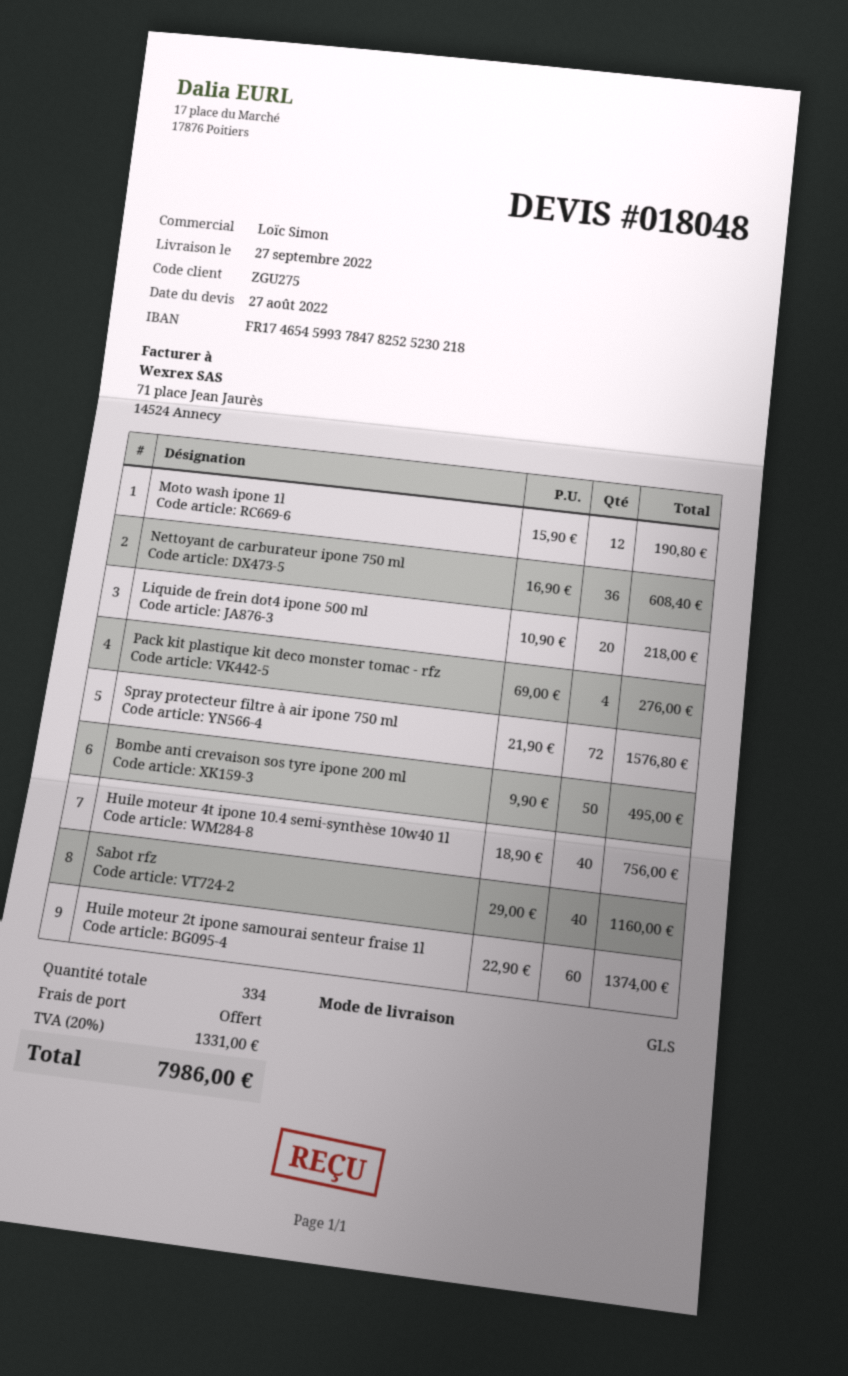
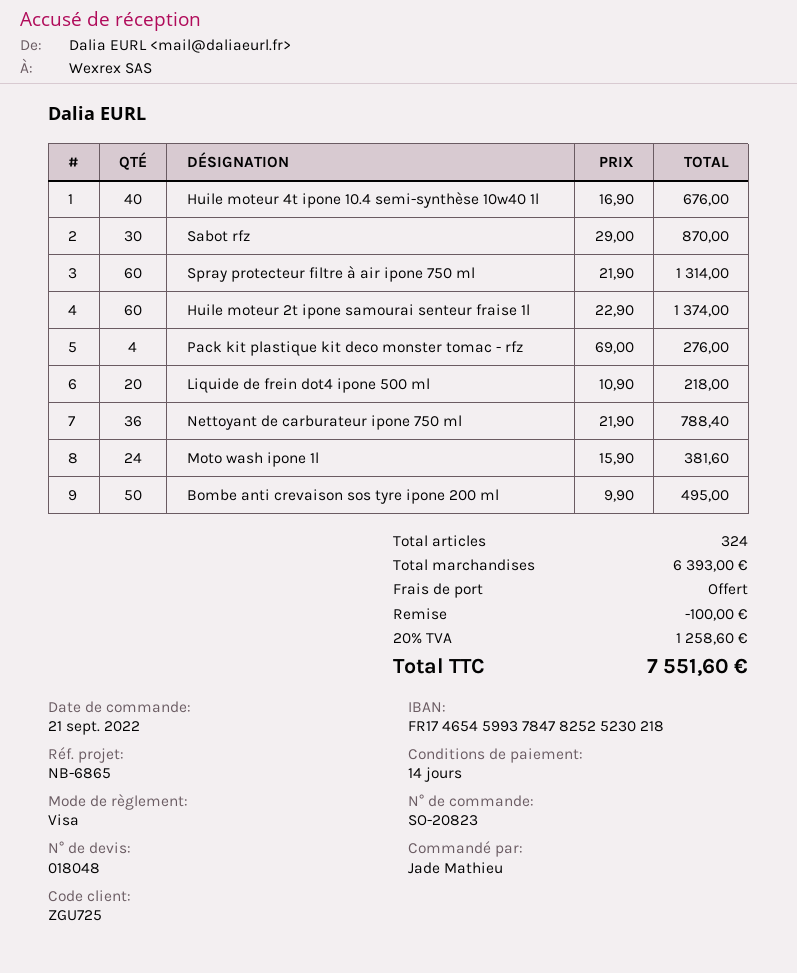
customer number: ZGU275 -> ZGU725
Moto wash ipone 1l: 12 x 15.90 = 190.80 -> 24 x 15.90 = 381.60
Nettoyant de carburateur ipone 750 ml: 36 x 16.90 = 608.40 -> 36 x 21.90 = 788.40
Spray protecteur filtre à air ipone 750 ml: 72 x 21.90 = 1576.80 -> 60 x 21.90 = 1314.00
Huile moteur 4t ipone 10.4 semi-synthèse 10w40 1l: 40 x 18.90 = 756.00 -> 40 x 16.90 = 676.00
Sabot rfz: 40 x 29.00 = 1160.00 -> 30 x 29.00 = 870.00
total quantity: 334 -> 324
discount: none -> 100.00
tax: 20% = 1331.00 -> 20% = 1258.60
total: 7986.00 -> 7551.60

